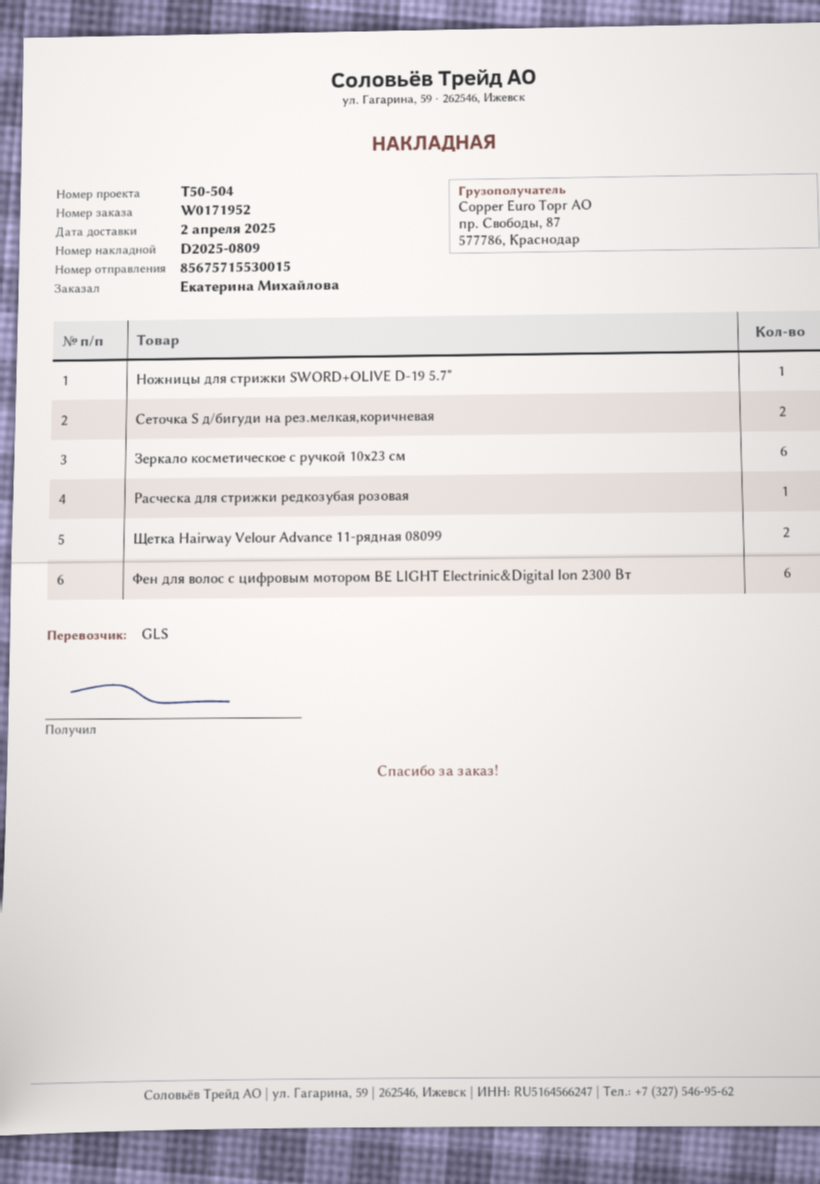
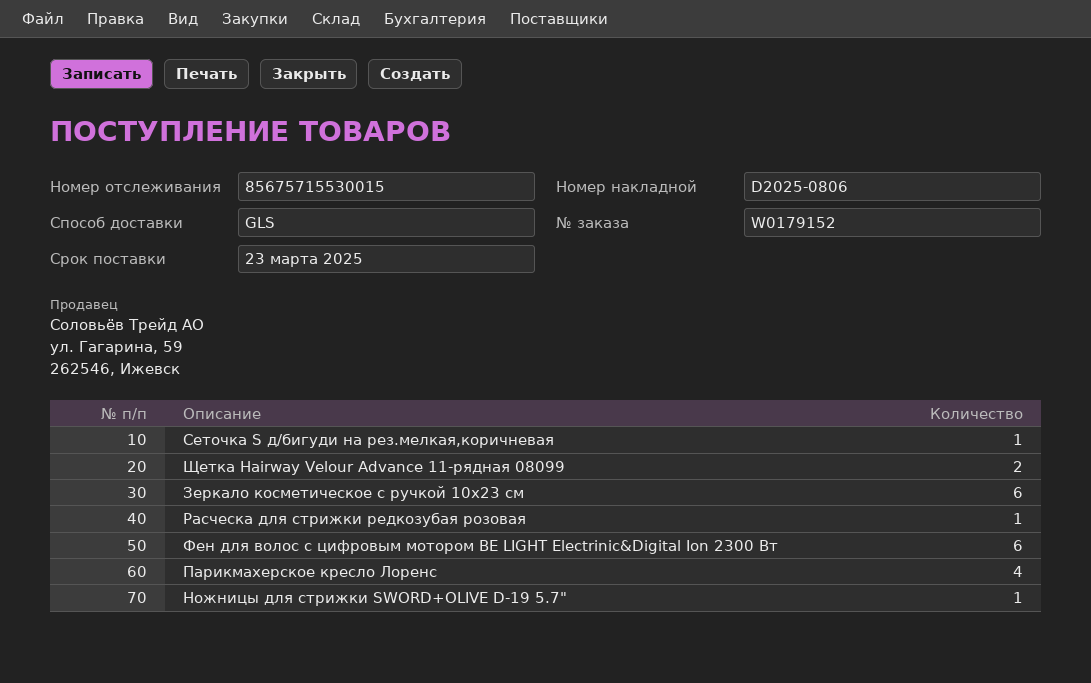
order number: W0171952 -> W0179152
delivery note number: D2025-0809 -> D2025-0806
delivery date: 2025-04-02 -> 2025-03-23
Сеточка S д/бигуди на рез.мелкая,коричневая: 2 -> 1
Парикмахерское кресло Лоренс: none -> 4

